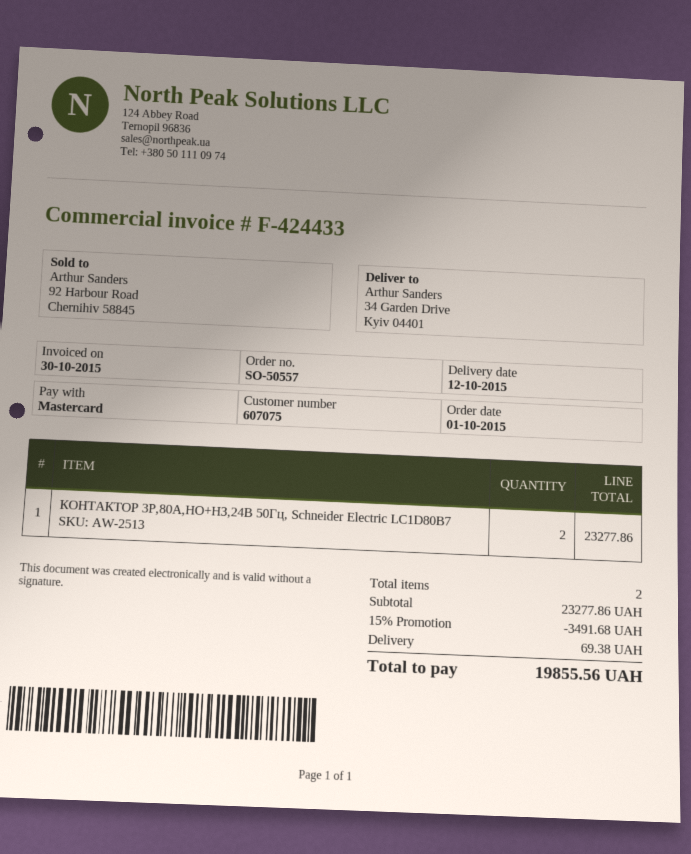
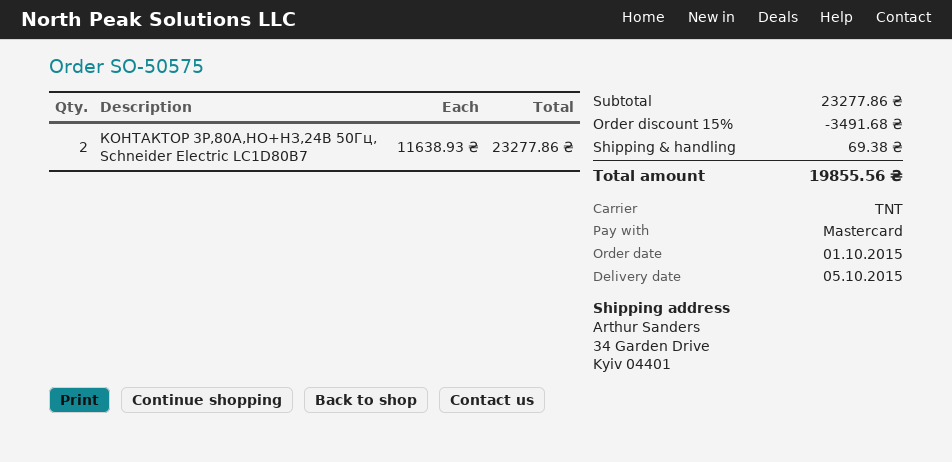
order number: SO-50557 -> SO-50575
delivery date: 2015-10-12 -> 2015-10-05

